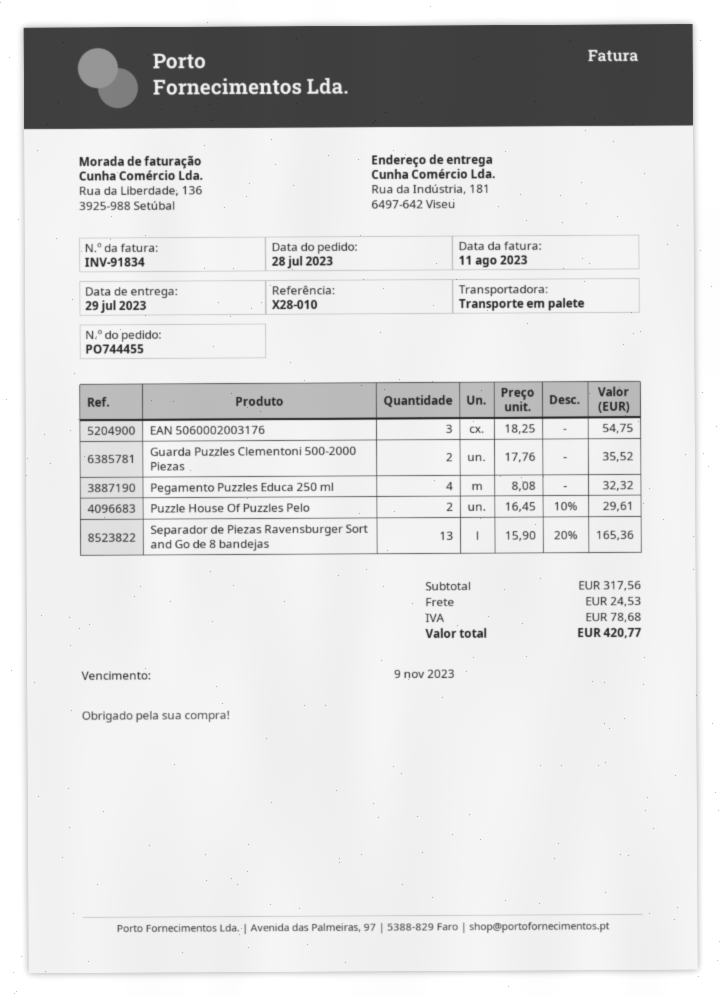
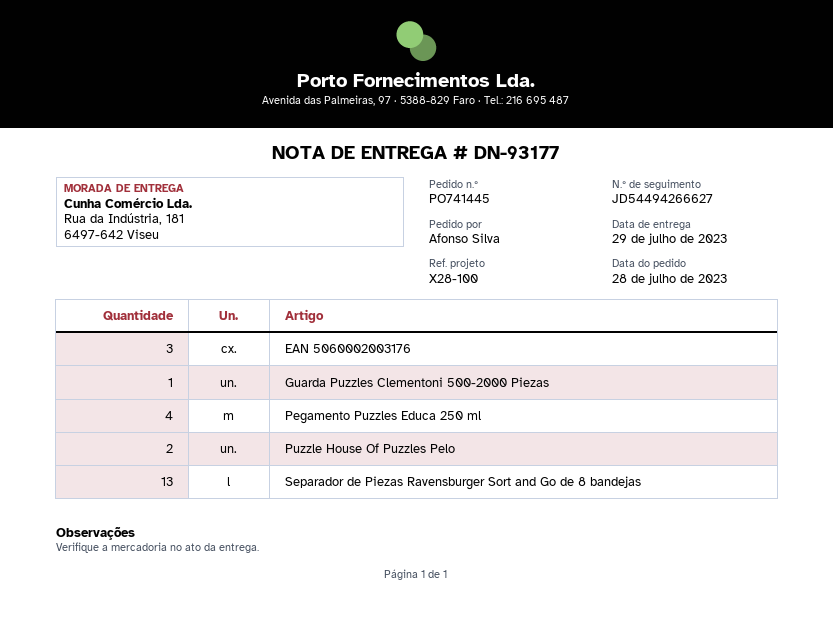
order number: PO744455 -> PO741445
reference: X28-010 -> X28-100
Guarda Puzzles Clementoni 500-2000 Piezas: 2 -> 1

